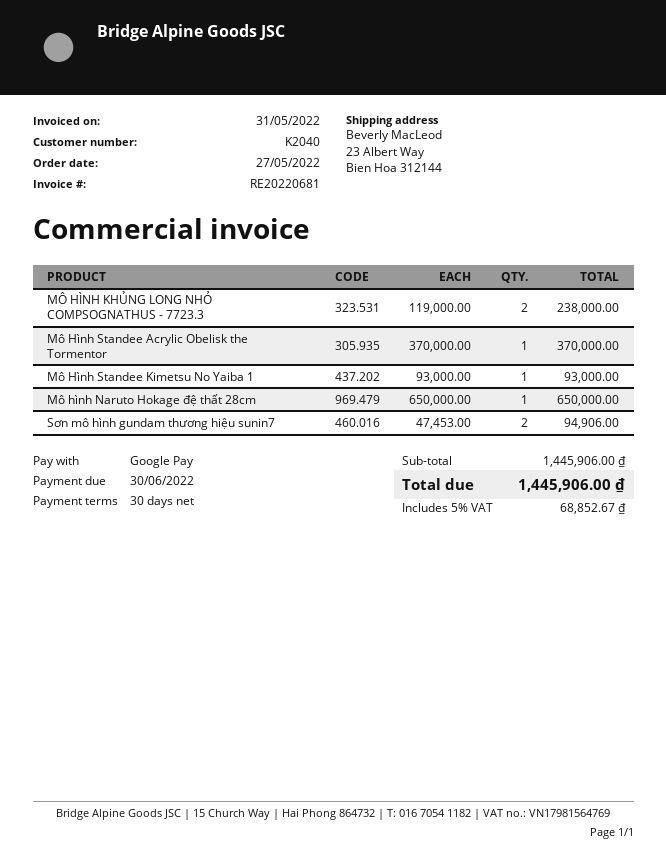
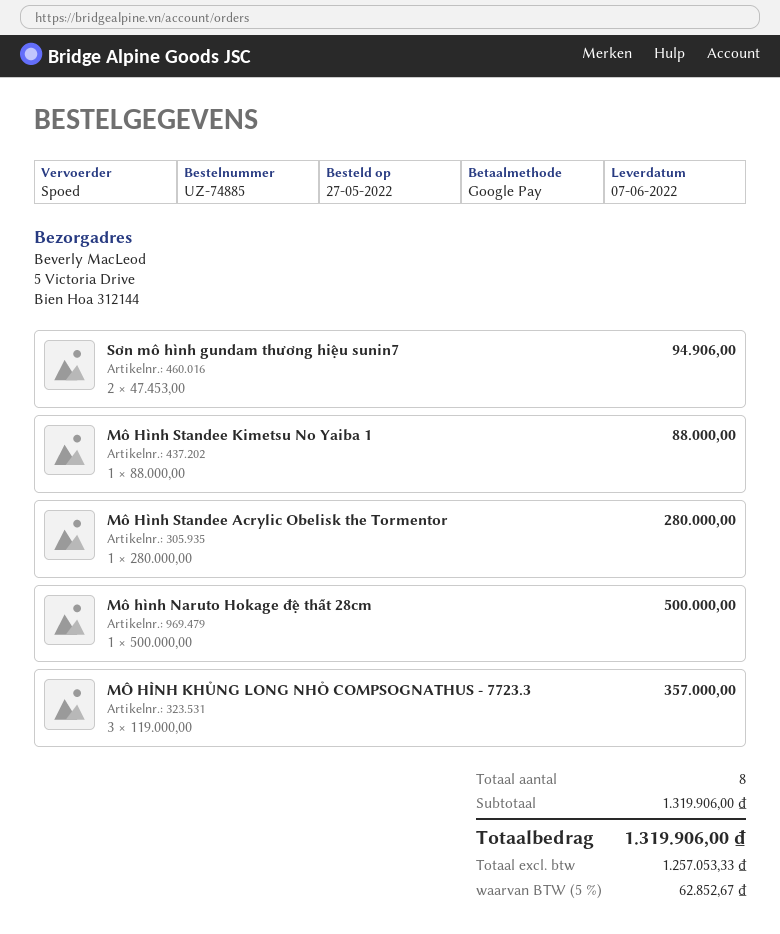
ship to: 23 Albert Way, Bien Hoa 312144 -> 5 Victoria Drive, Bien Hoa 312144
MÔ HÌNH KHỦNG LONG NHỎ COMPSOGNATHUS - 7723.3: 2 x 119000.00 = 238000.00 -> 3 x 119000.00 = 357000.00
Mô Hình Standee Acrylic Obelisk the Tormentor: 1 x 370000.00 = 370000.00 -> 1 x 280000.00 = 280000.00
Mô Hình Standee Kimetsu No Yaiba 1: 1 x 93000.00 = 93000.00 -> 1 x 88000.00 = 88000.00
Mô hình Naruto Hokage đệ thất 28cm: 1 x 650000.00 = 650000.00 -> 1 x 500000.00 = 500000.00
subtotal: 1445906.00 -> 1319906.00
tax: 5% = 68852.67 -> 5% = 62852.67
total: 1445906.00 -> 1319906.00

